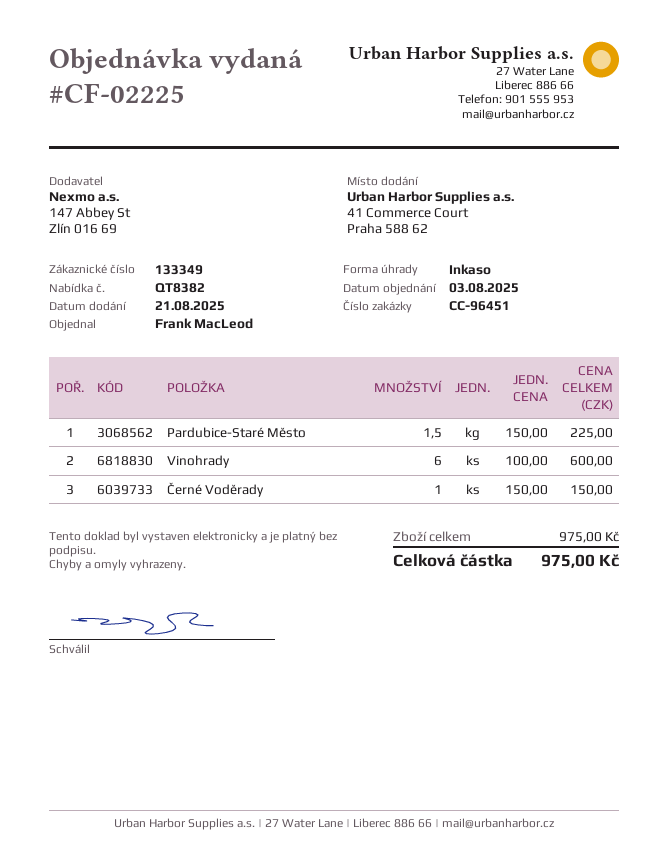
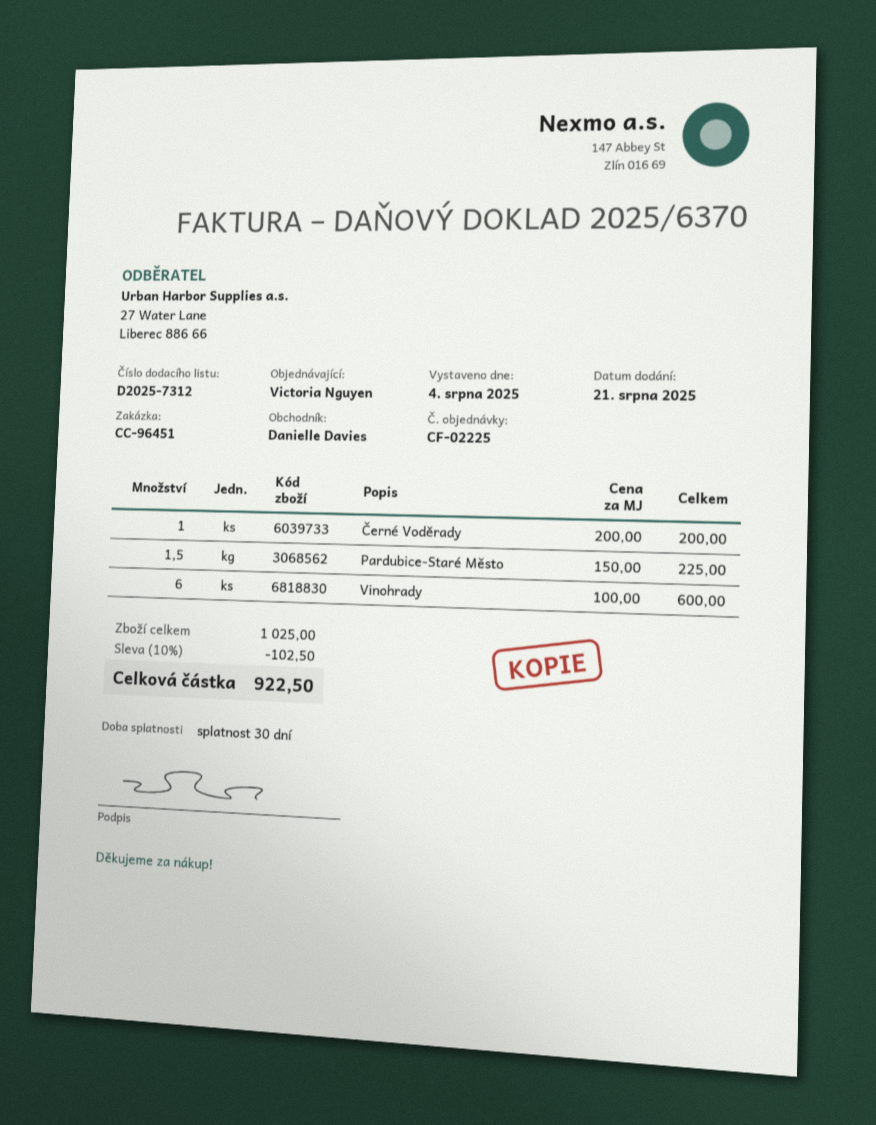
ordered by: Frank MacLeod -> Victoria Nguyen
Černé Voděrady: 1 x 150.00 = 150.00 -> 1 x 200.00 = 200.00
subtotal: 975.00 -> 1025.00
discount: none -> 10% = 102.50
total: 975.00 -> 922.50

